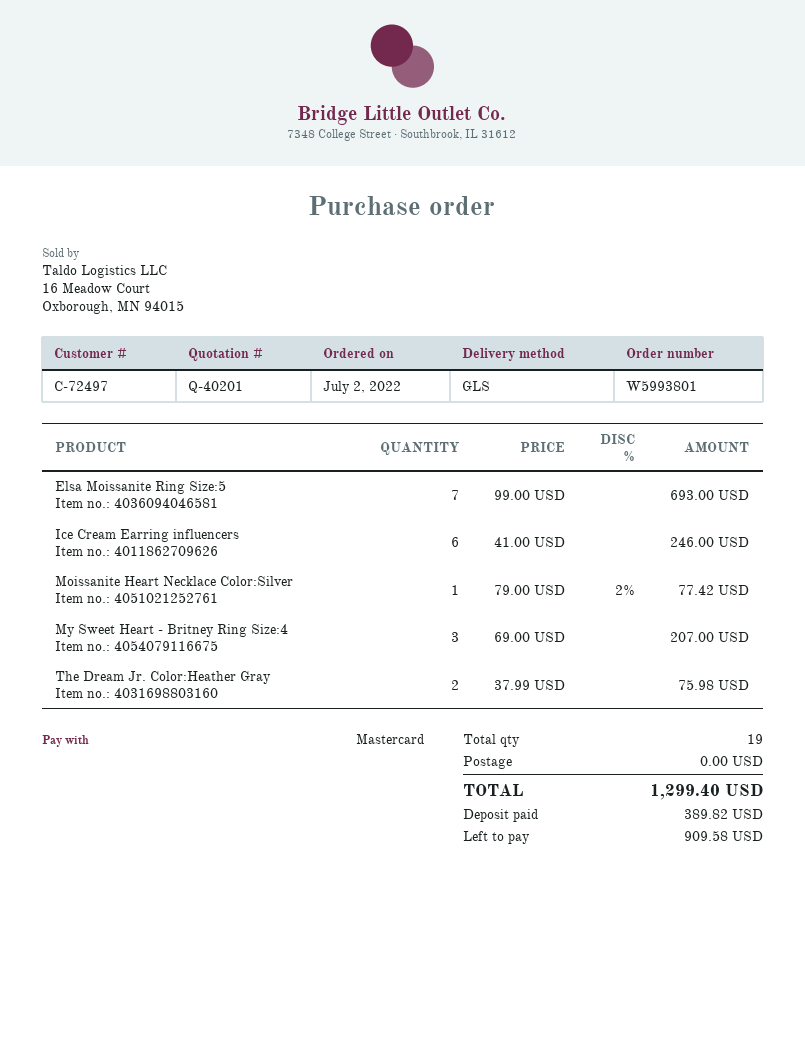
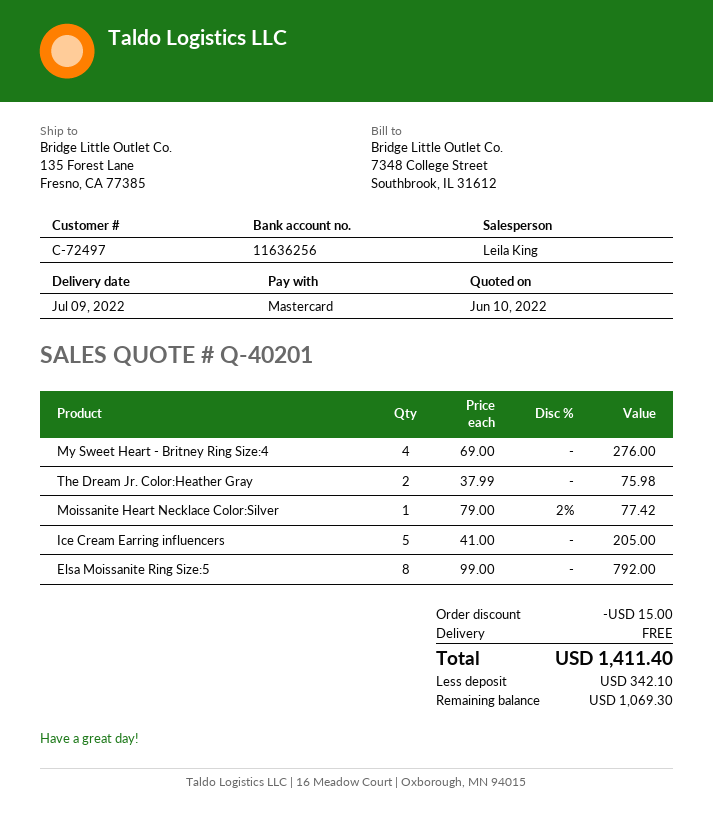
Elsa Moissanite Ring Size:5: 7 x 99.00 = 693.00 -> 8 x 99.00 = 792.00
Ice Cream Earring influencers: 6 x 41.00 = 246.00 -> 5 x 41.00 = 205.00
My Sweet Heart - Britney Ring Size:4: 3 x 69.00 = 207.00 -> 4 x 69.00 = 276.00
discount: none -> 15.00
total: 1299.40 -> 1411.40
deposit: 389.82 -> 342.10
balance: 909.58 -> 1069.30

